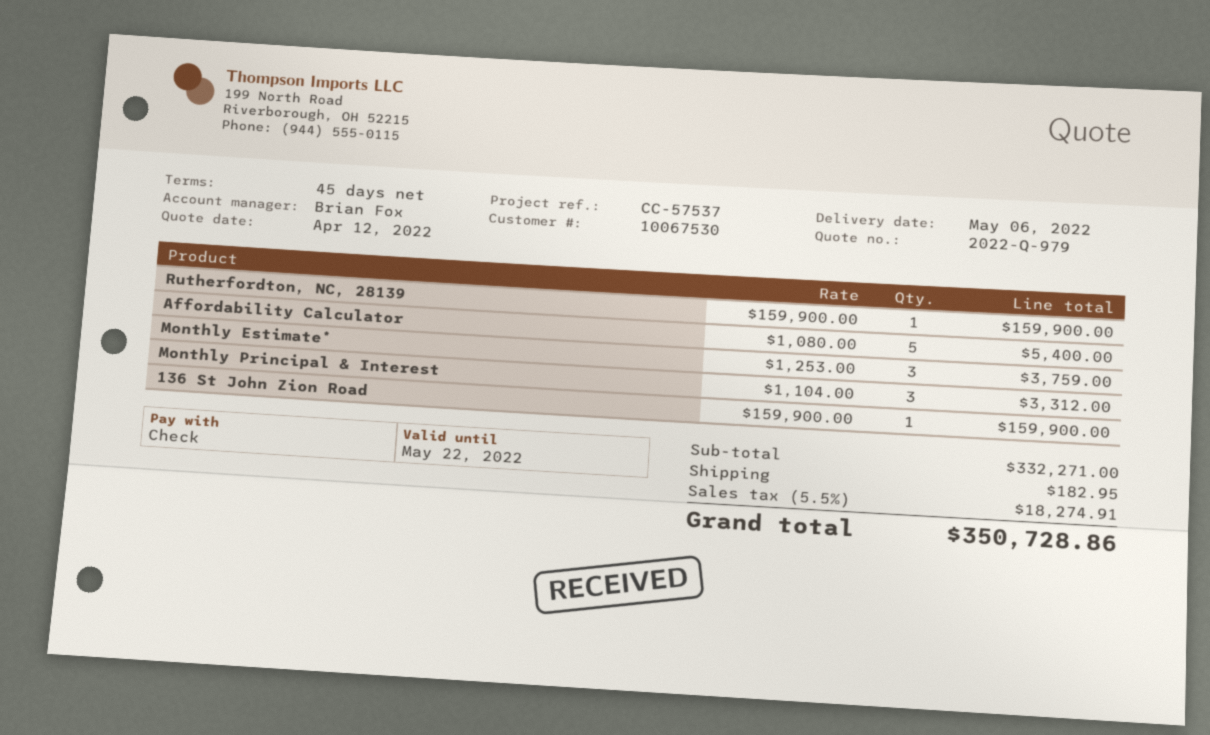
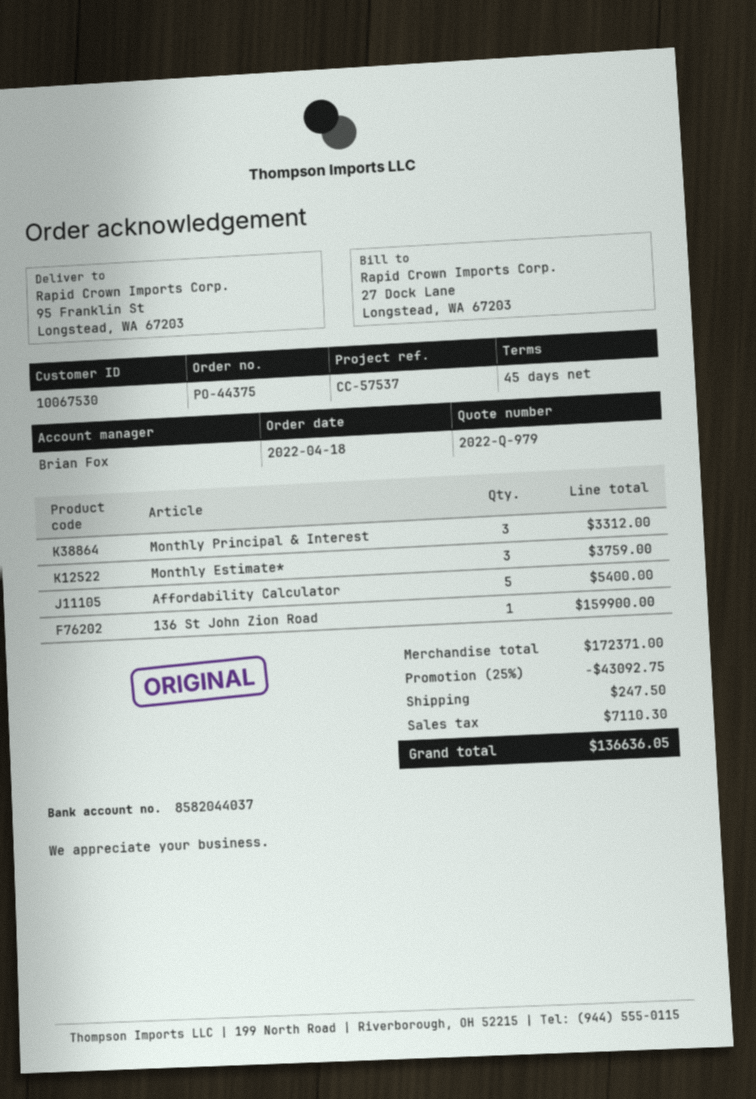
Rutherfordton, NC, 28139: 1 for 159900.00 -> none
subtotal: 332271.00 -> 172371.00
discount: none -> 25% = 43092.75
shipping: 182.95 -> 247.50
tax: 18274.91 -> 7110.30
total: 350728.86 -> 136636.05

